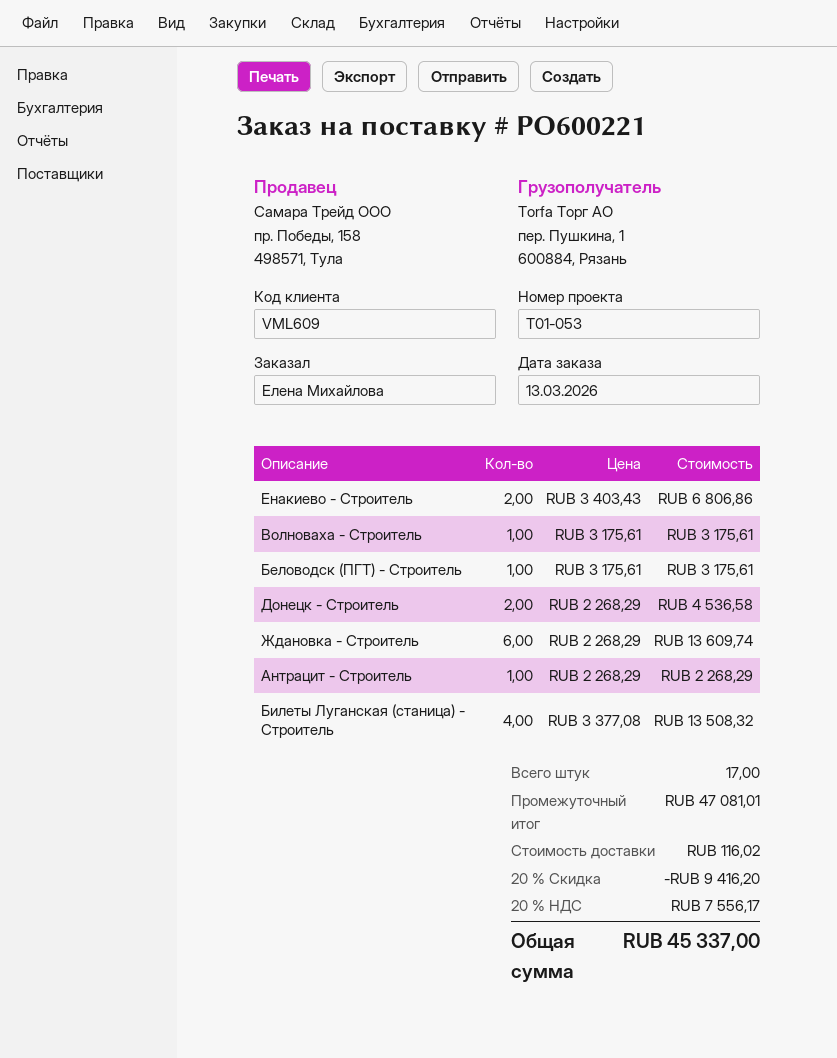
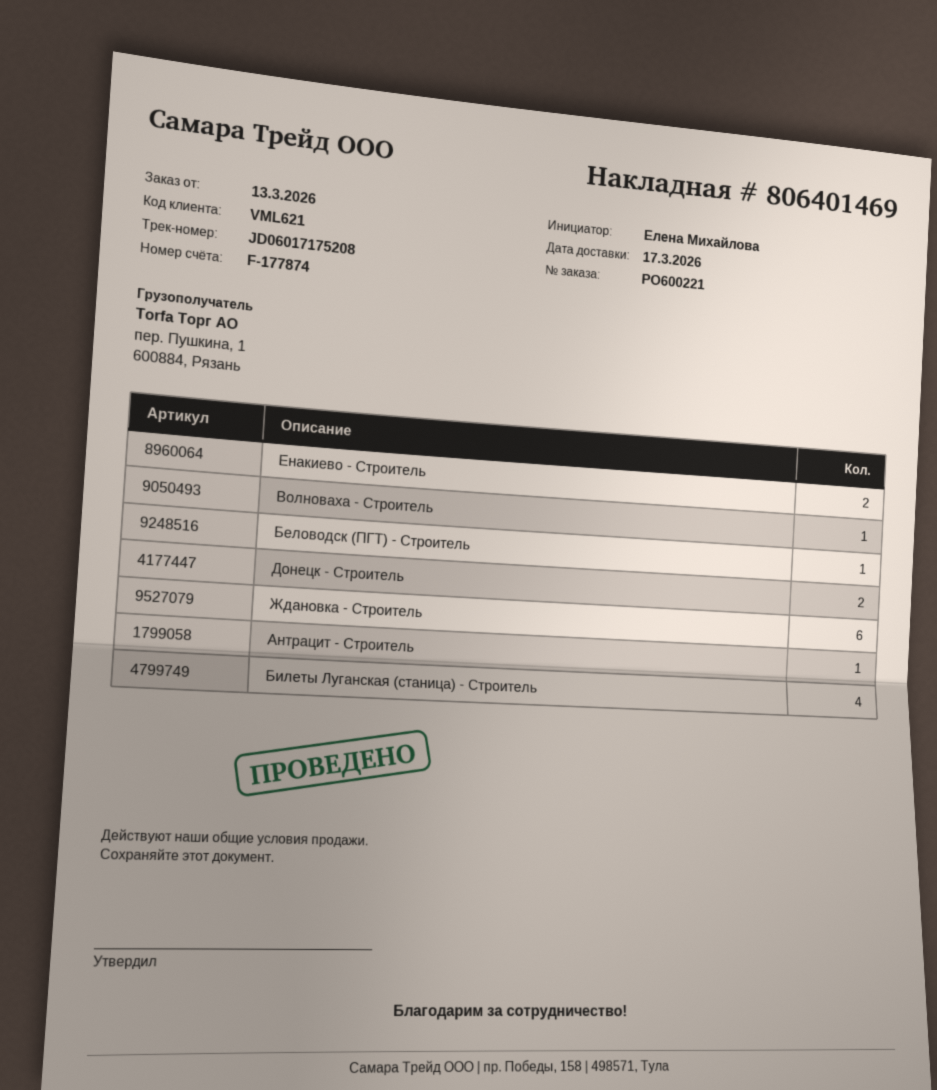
customer number: VML609 -> VML621

